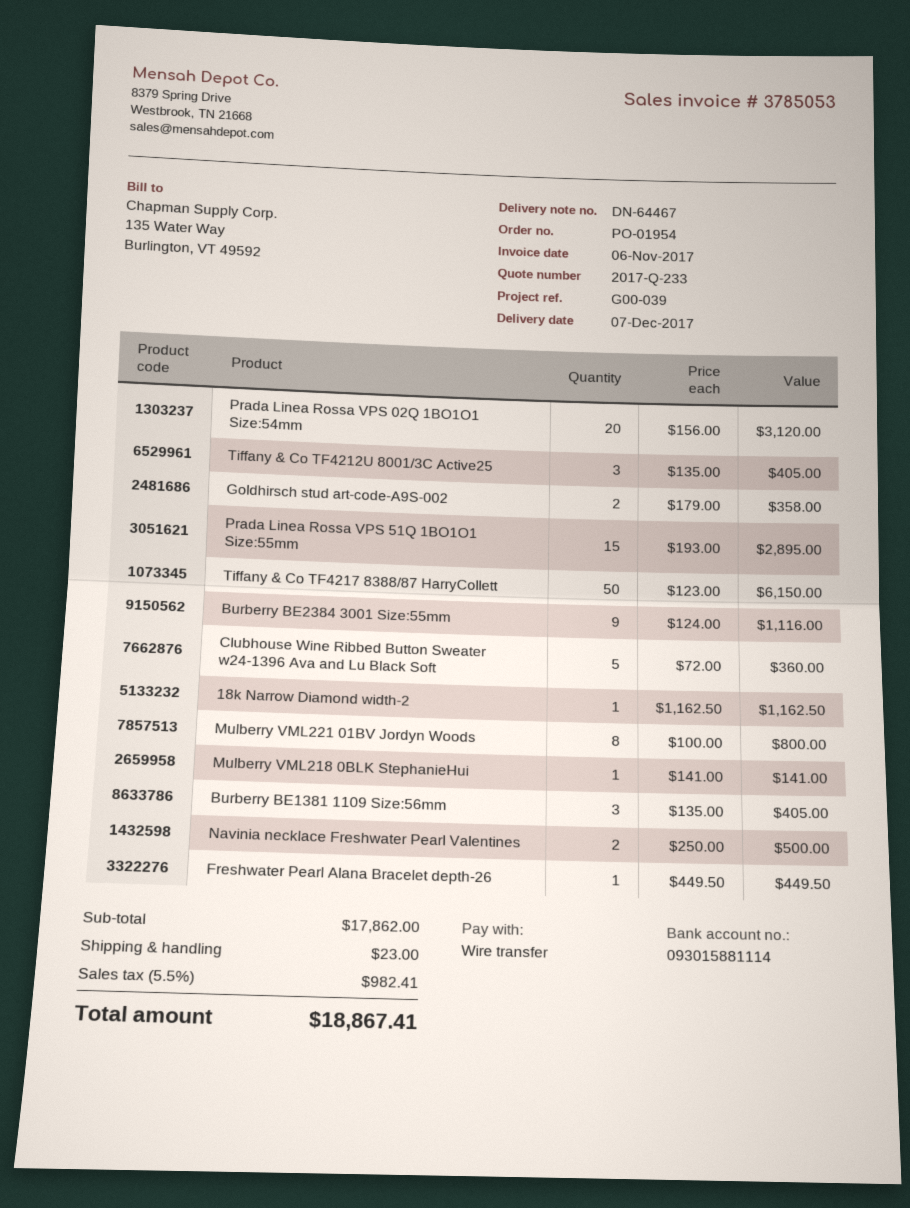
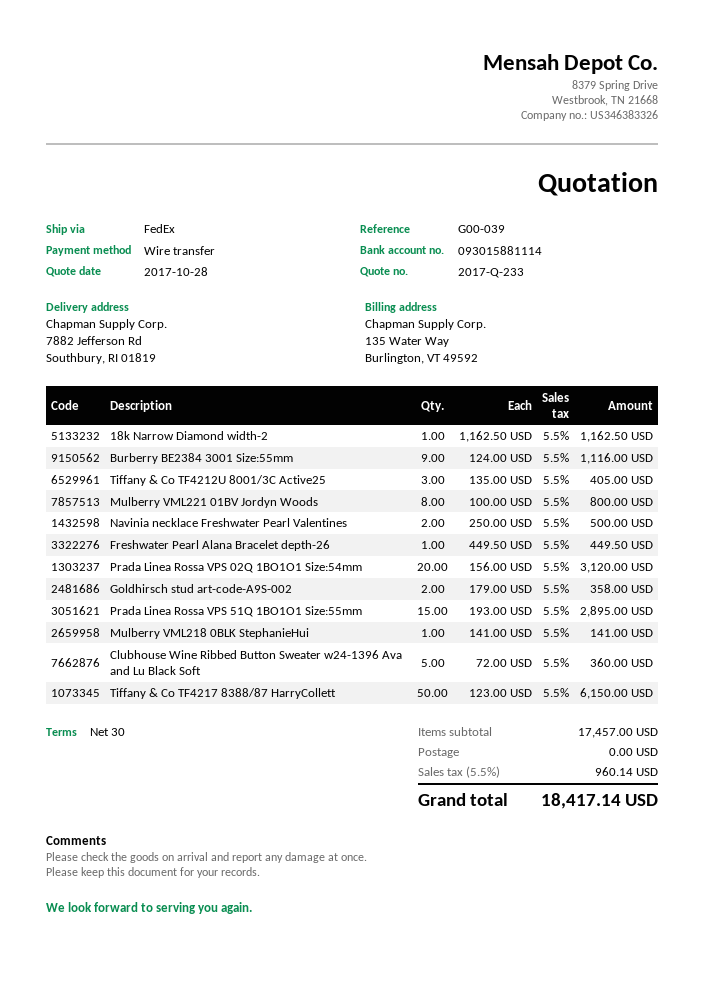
Burberry BE1381 1109 Size:56mm: 3 x 135.00 = 405.00 -> none
subtotal: 17862.00 -> 17457.00
shipping: 23.00 -> 0.00
tax: 5.5% = 982.41 -> 5.5% = 960.14
total: 18867.41 -> 18417.14

